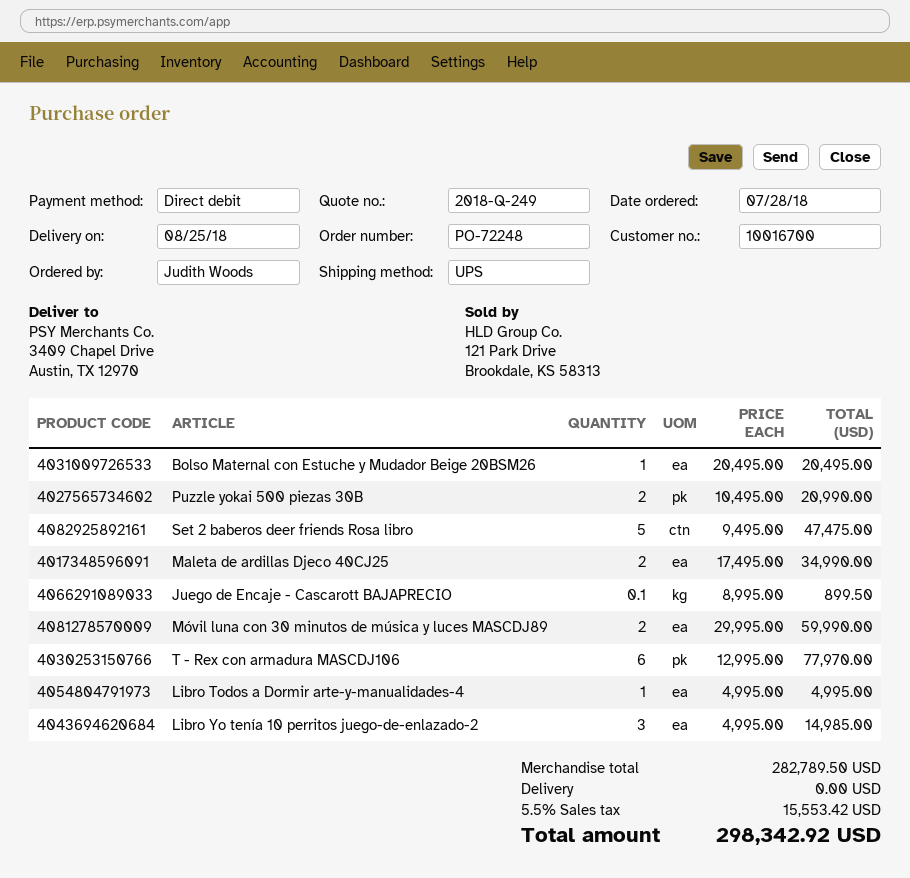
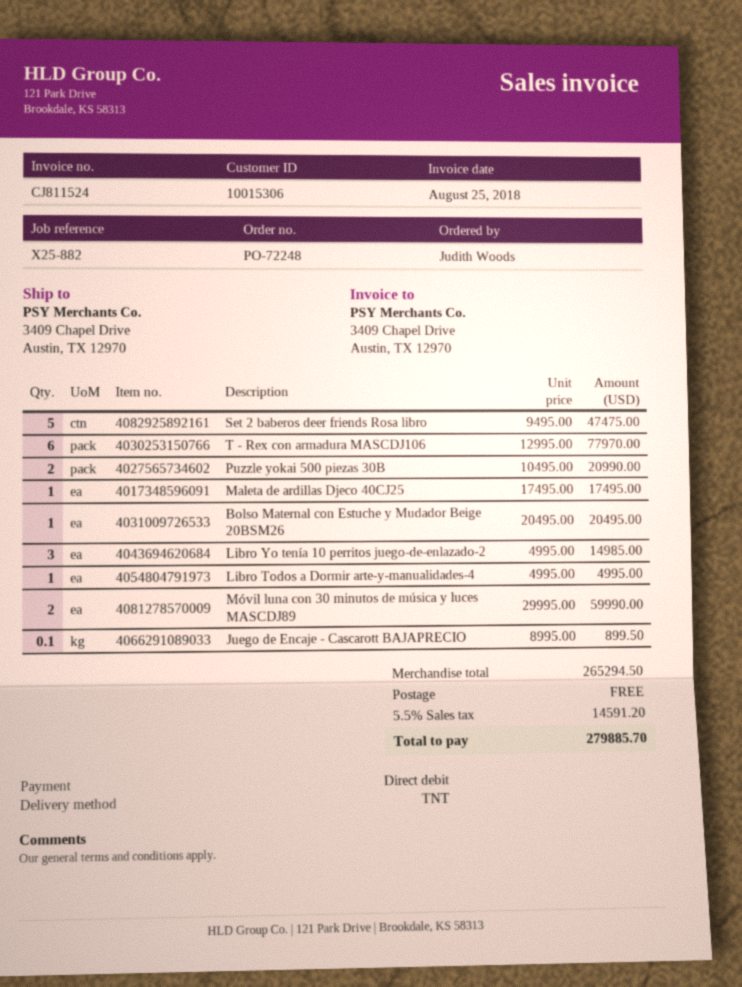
customer number: 10016700 -> 10015306
shipping method: UPS -> TNT
Maleta de ardillas Djeco 40CJ25: 2 x 17495.00 = 34990.00 -> 1 x 17495.00 = 17495.00
subtotal: 282789.50 -> 265294.50
tax: 5.5% = 15553.42 -> 5.5% = 14591.20
total: 298342.92 -> 279885.70

